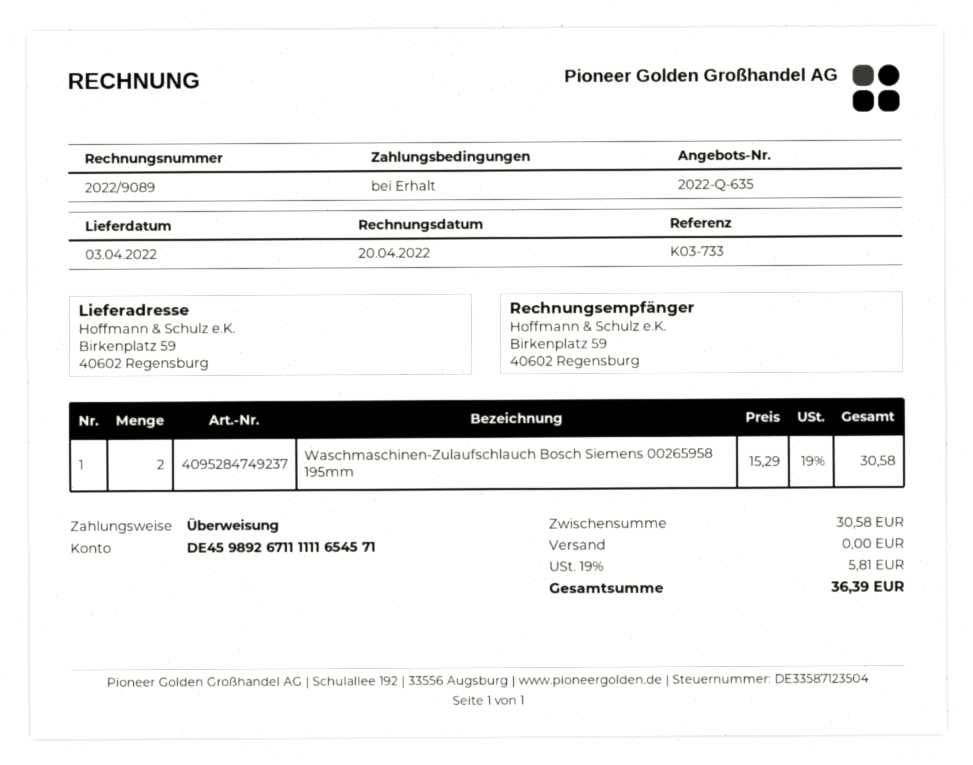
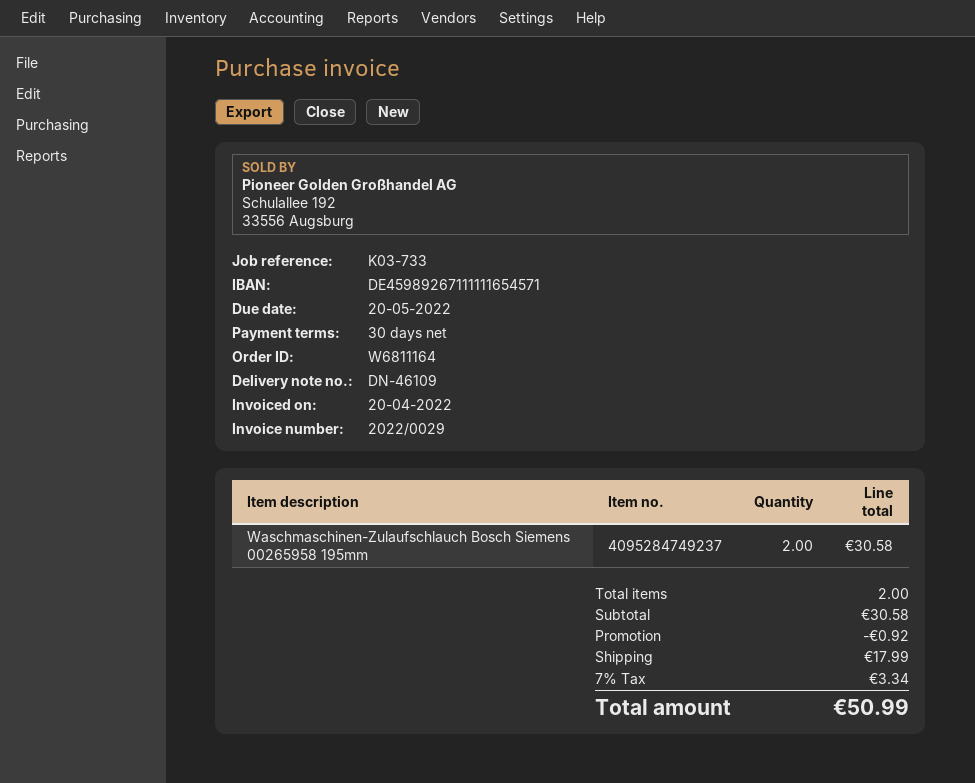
invoice number: 2022/9089 -> 2022/0029
payment terms: on receipt -> 30 days
discount: none -> 0.92
shipping: 0.00 -> 17.99
tax: 19% = 5.81 -> 7% = 3.34
total: 36.39 -> 50.99

